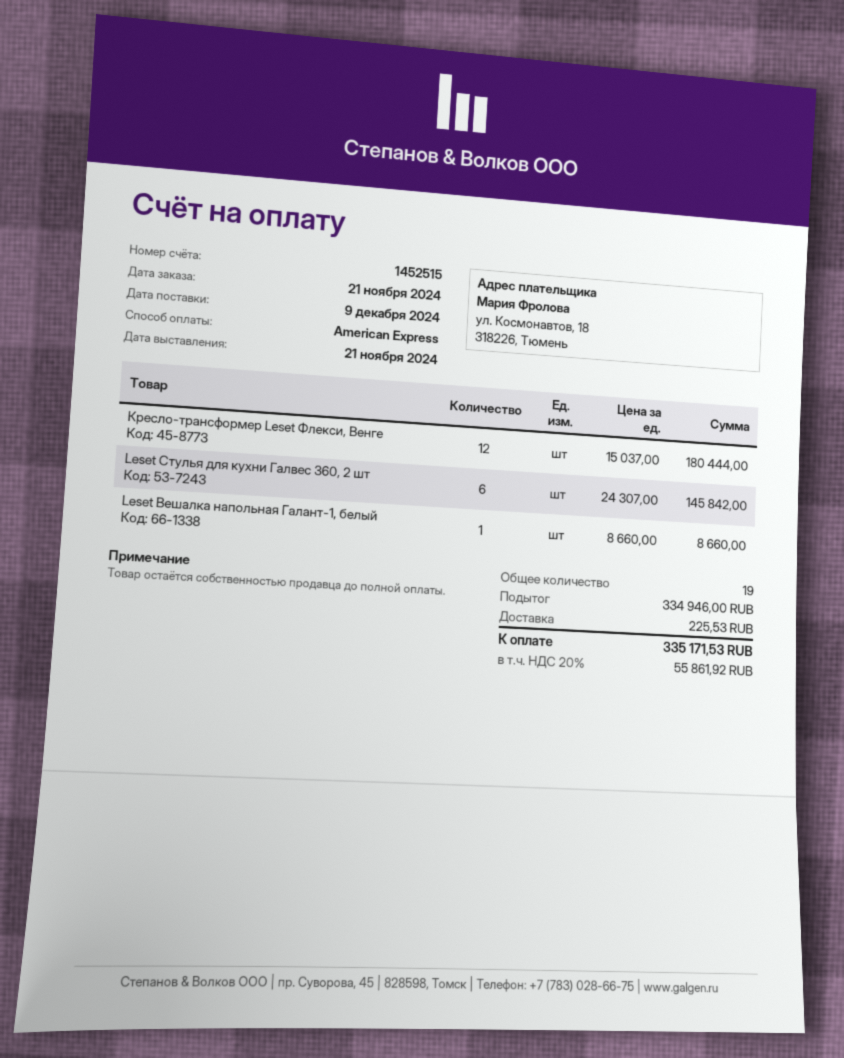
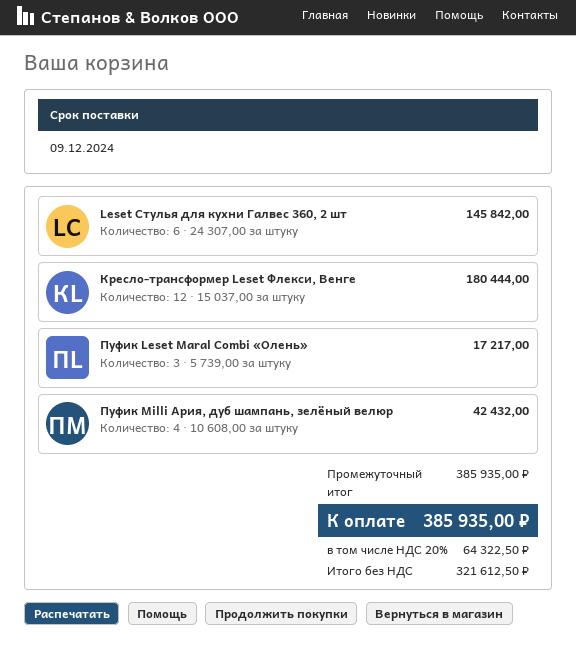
Leset Вешалка напольная Галант-1, белый: 1 x 8660.00 = 8660.00 -> none
Пуфик Leset Maral Combi «Олень»: none -> 3 x 5739.00 = 17217.00
Пуфик Milli Ария, дуб шампань, зелёный велюр: none -> 4 x 10608.00 = 42432.00
subtotal: 334946.00 -> 385935.00
shipping: 225.53 -> none
tax: 20% = 55861.92 -> 20% = 64322.50
total: 335171.53 -> 385935.00

